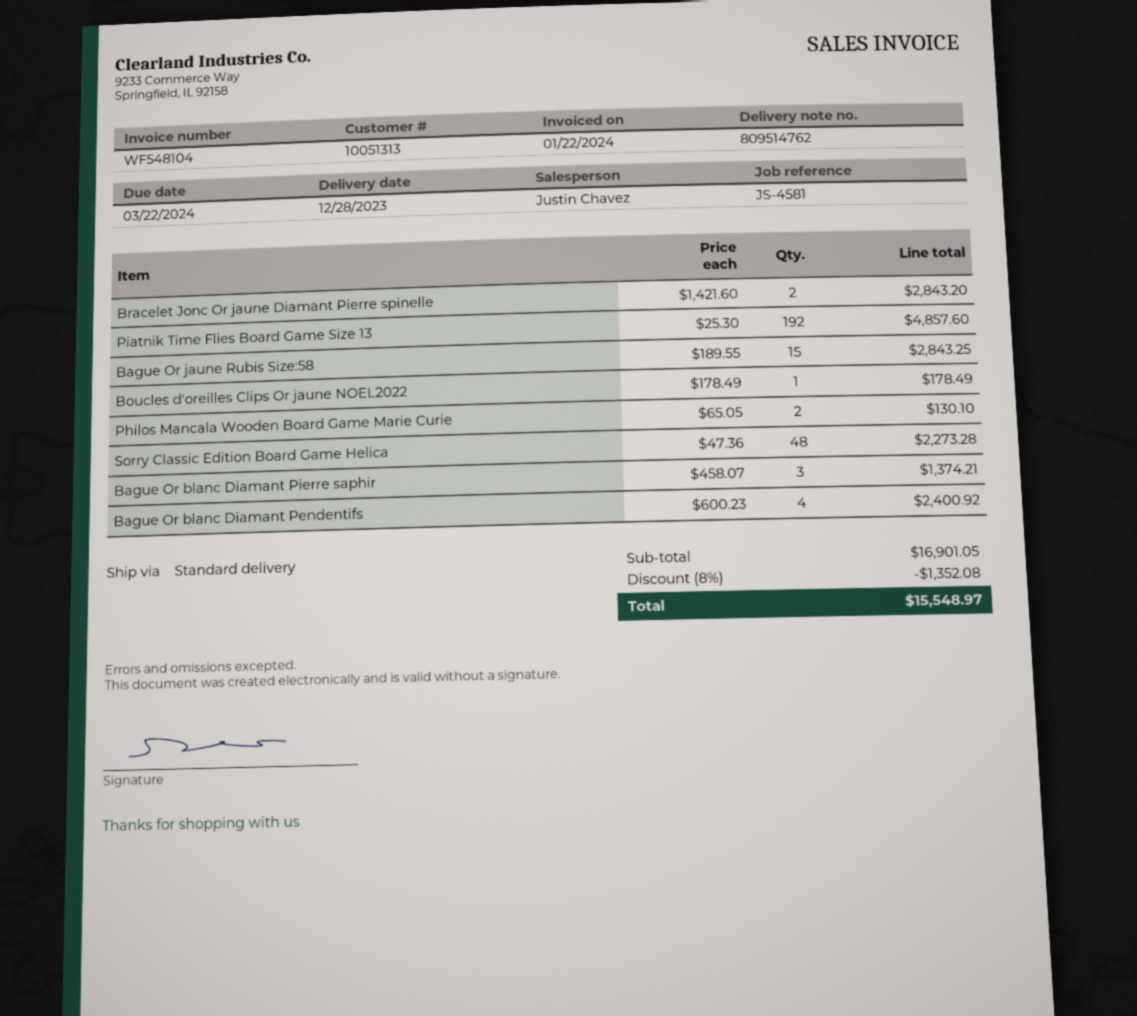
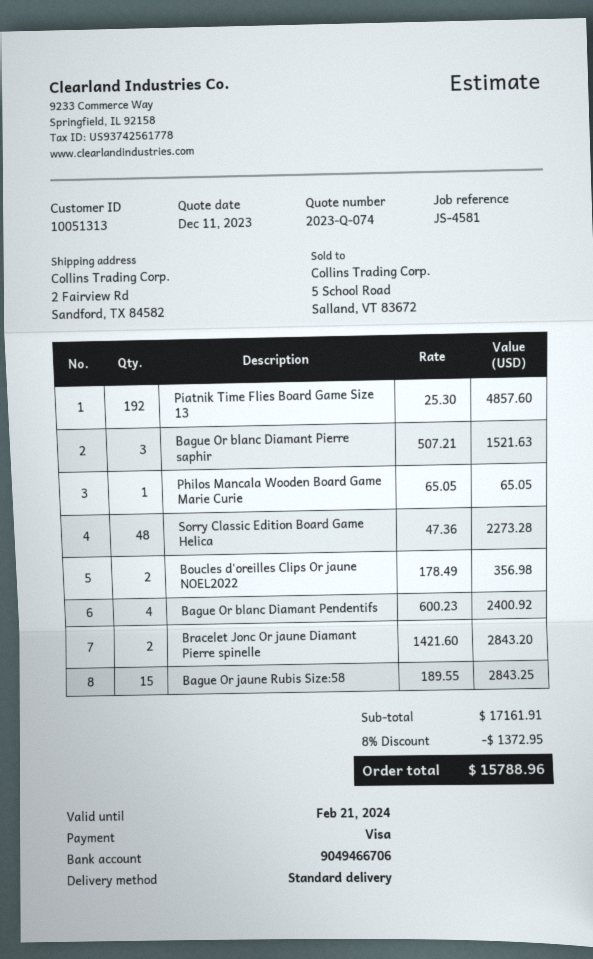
Boucles d'oreilles Clips Or jaune NOEL2022: 1 x 178.49 = 178.49 -> 2 x 178.49 = 356.98
Philos Mancala Wooden Board Game Marie Curie: 2 x 65.05 = 130.10 -> 1 x 65.05 = 65.05
Bague Or blanc Diamant Pierre saphir: 3 x 458.07 = 1374.21 -> 3 x 507.21 = 1521.63
subtotal: 16901.05 -> 17161.91
discount: 8% = 1352.08 -> 8% = 1372.95
total: 15548.97 -> 15788.96

